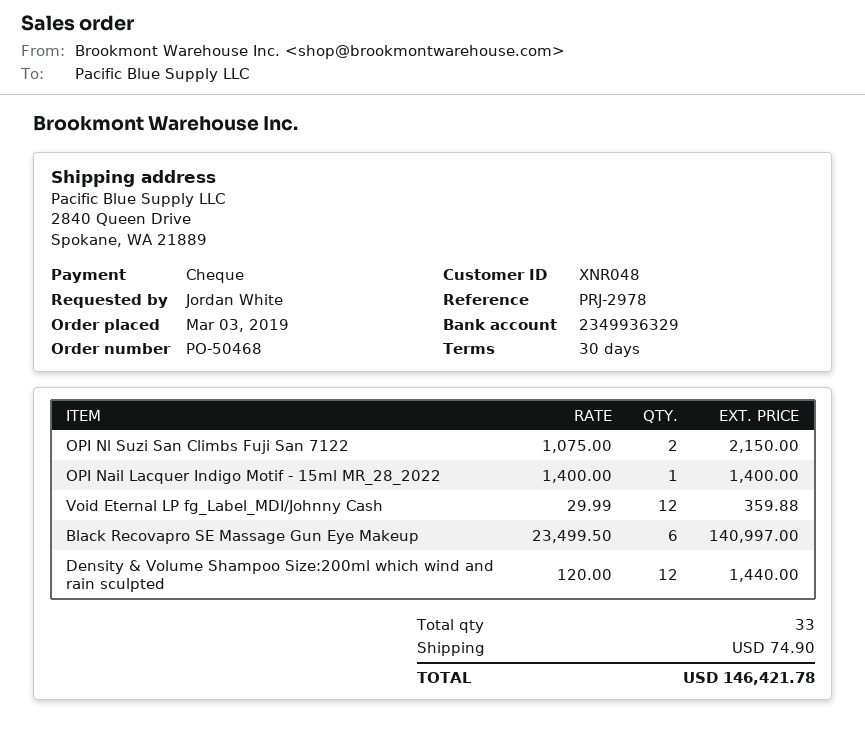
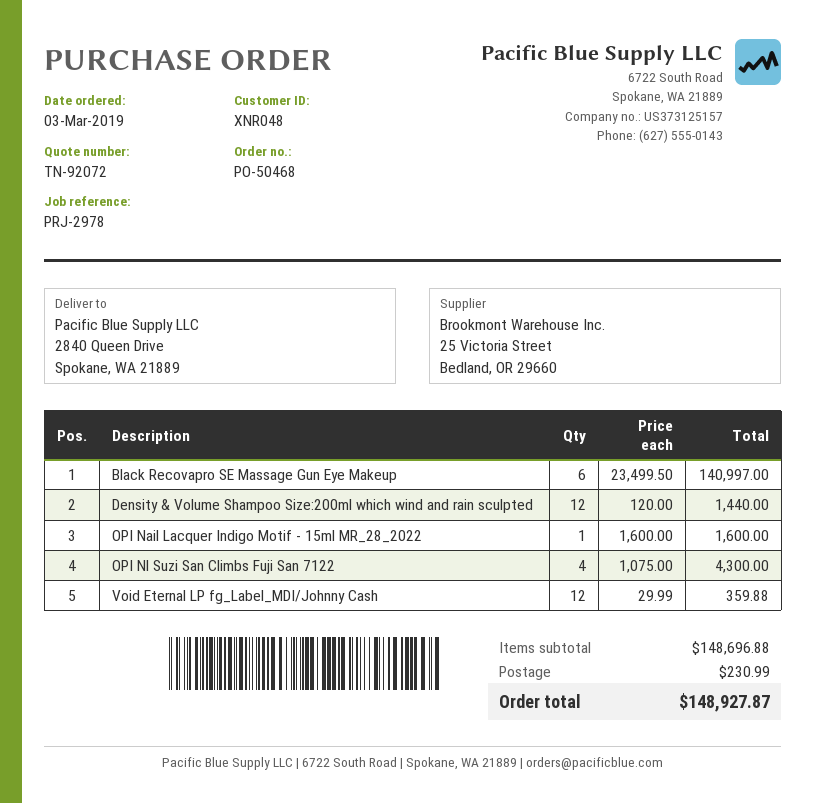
OPI Nl Suzi San Climbs Fuji San 7122: 2 x 1075.00 = 2150.00 -> 4 x 1075.00 = 4300.00
OPI Nail Lacquer Indigo Motif - 15ml MR_28_2022: 1 x 1400.00 = 1400.00 -> 1 x 1600.00 = 1600.00
shipping: 74.90 -> 230.99
total: 146421.78 -> 148927.87

